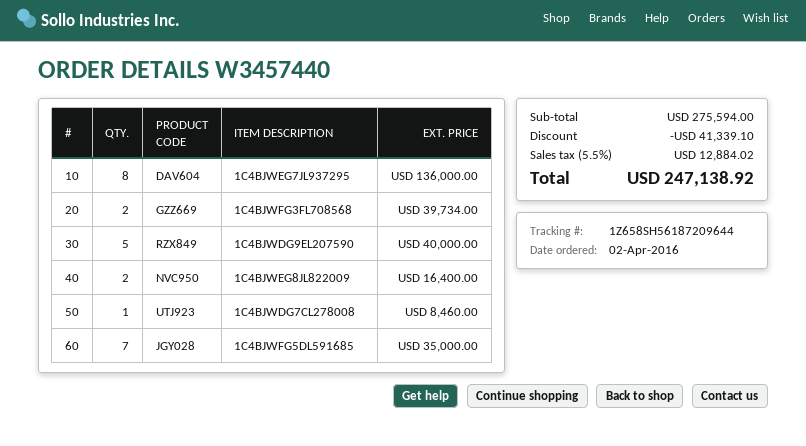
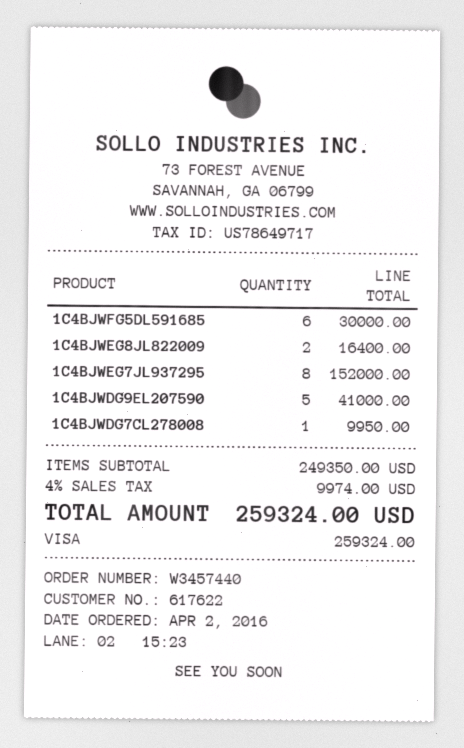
1C4BJWEG7JL937295: 8 for 136000.00 -> 8 for 152000.00
1C4BJWFG3FL708568: 2 for 39734.00 -> none
1C4BJWDG9EL207590: 5 for 40000.00 -> 5 for 41000.00
1C4BJWDG7CL278008: 1 for 8460.00 -> 1 for 9950.00
1C4BJWFG5DL591685: 7 for 35000.00 -> 6 for 30000.00
subtotal: 275594.00 -> 249350.00
discount: 41339.10 -> none
tax: 5.5% = 12884.02 -> 4% = 9974.00
total: 247138.92 -> 259324.00

